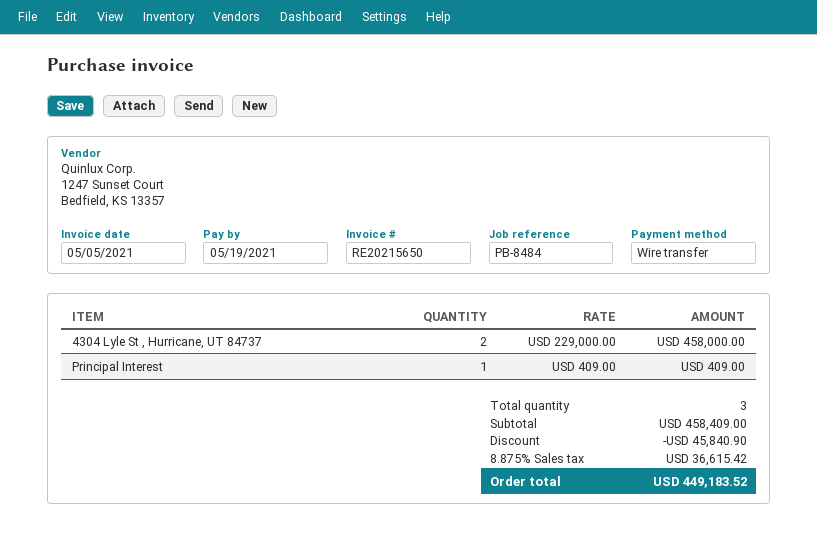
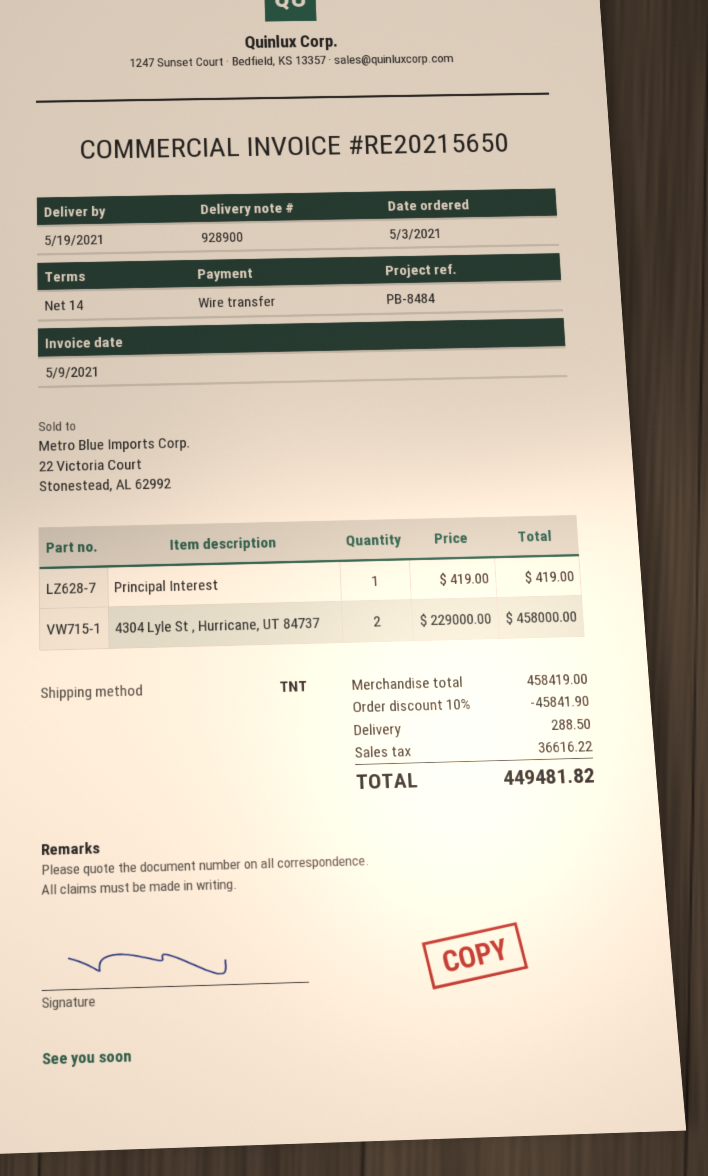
invoice date: 2021-05-05 -> 2021-05-09
Principal Interest: 1 x 409.00 = 409.00 -> 1 x 419.00 = 419.00
subtotal: 458409.00 -> 458419.00
discount: 45840.90 -> 45841.90
shipping: none -> 288.50
tax: 36615.42 -> 36616.22
total: 449183.52 -> 449481.82

